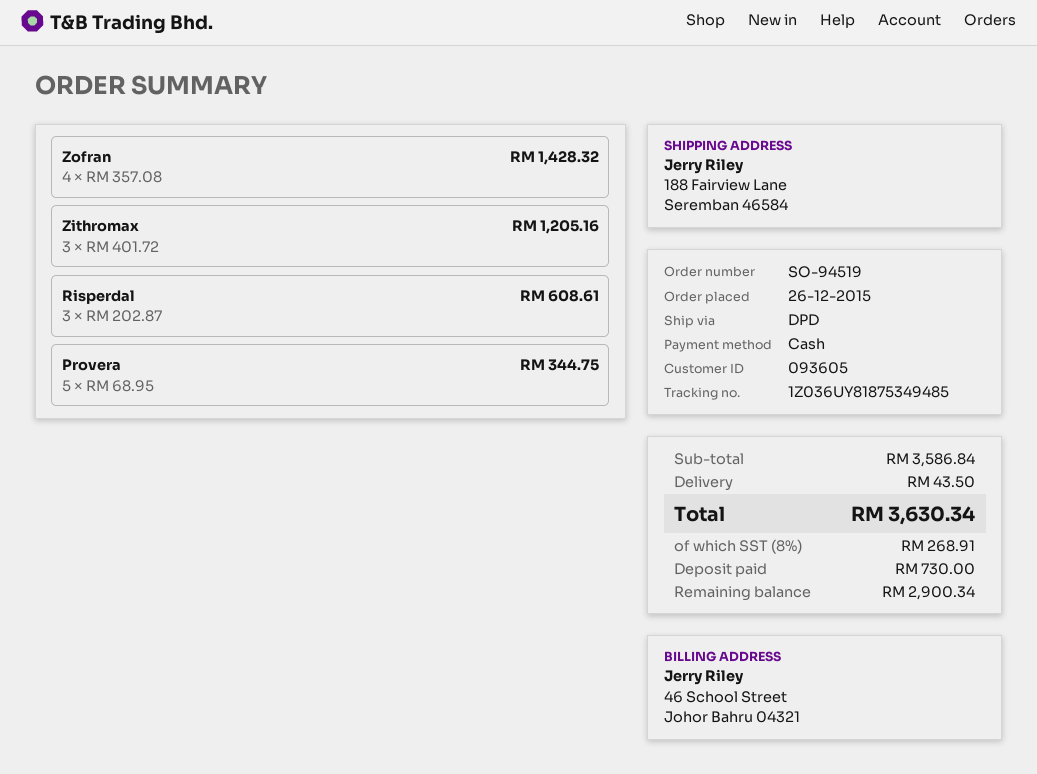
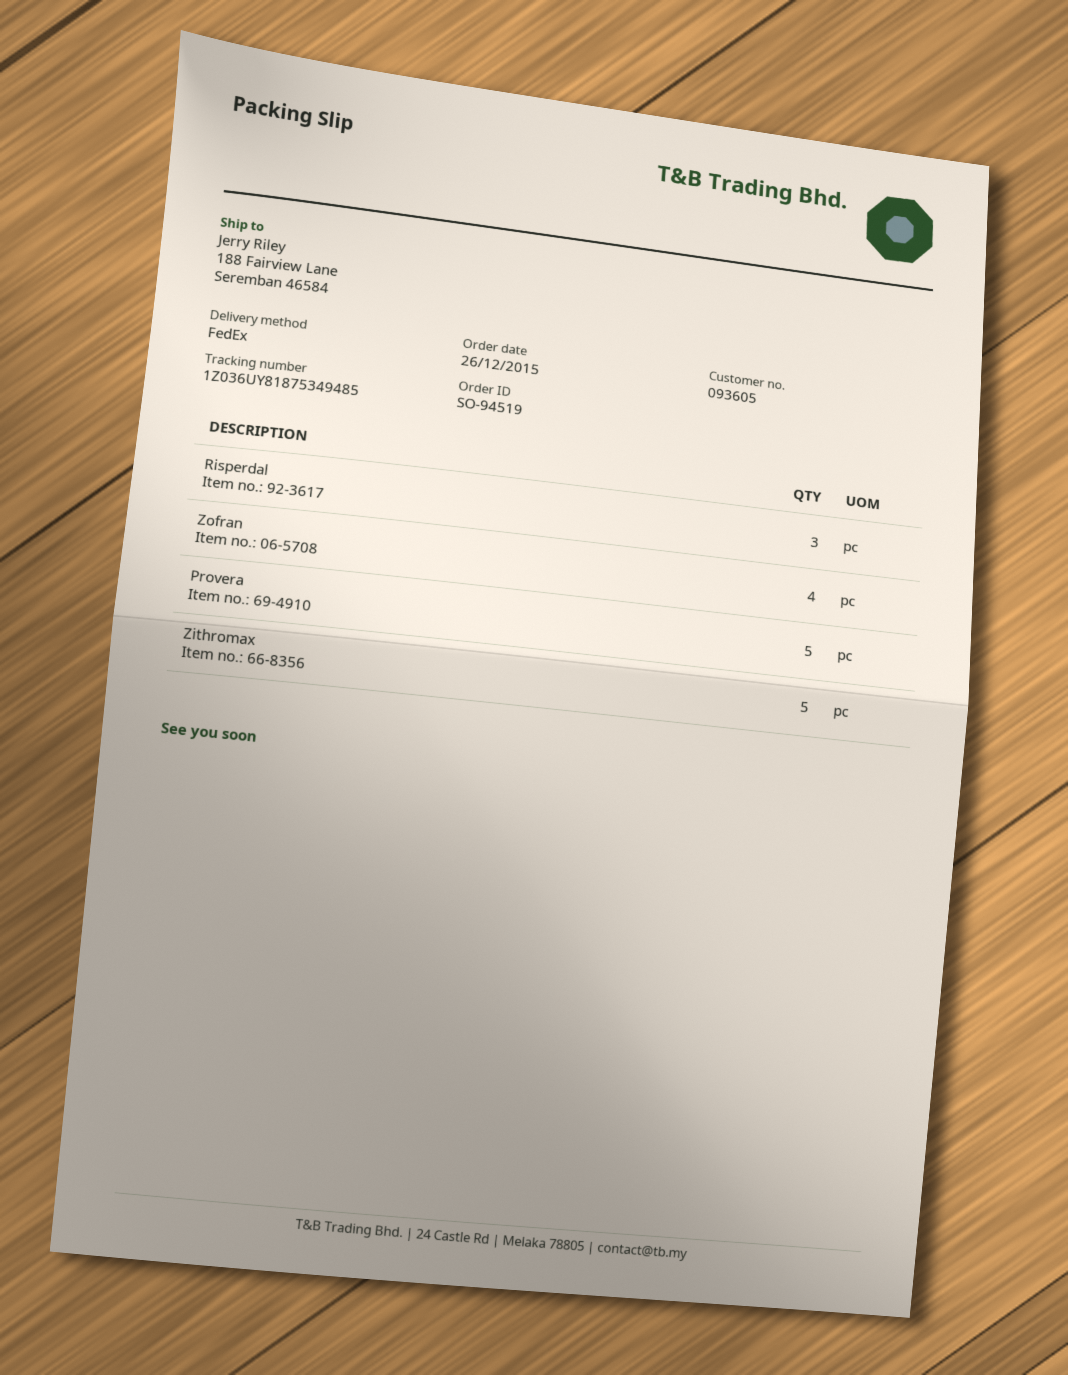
shipping method: DPD -> FedEx
Zithromax: 3 -> 5

